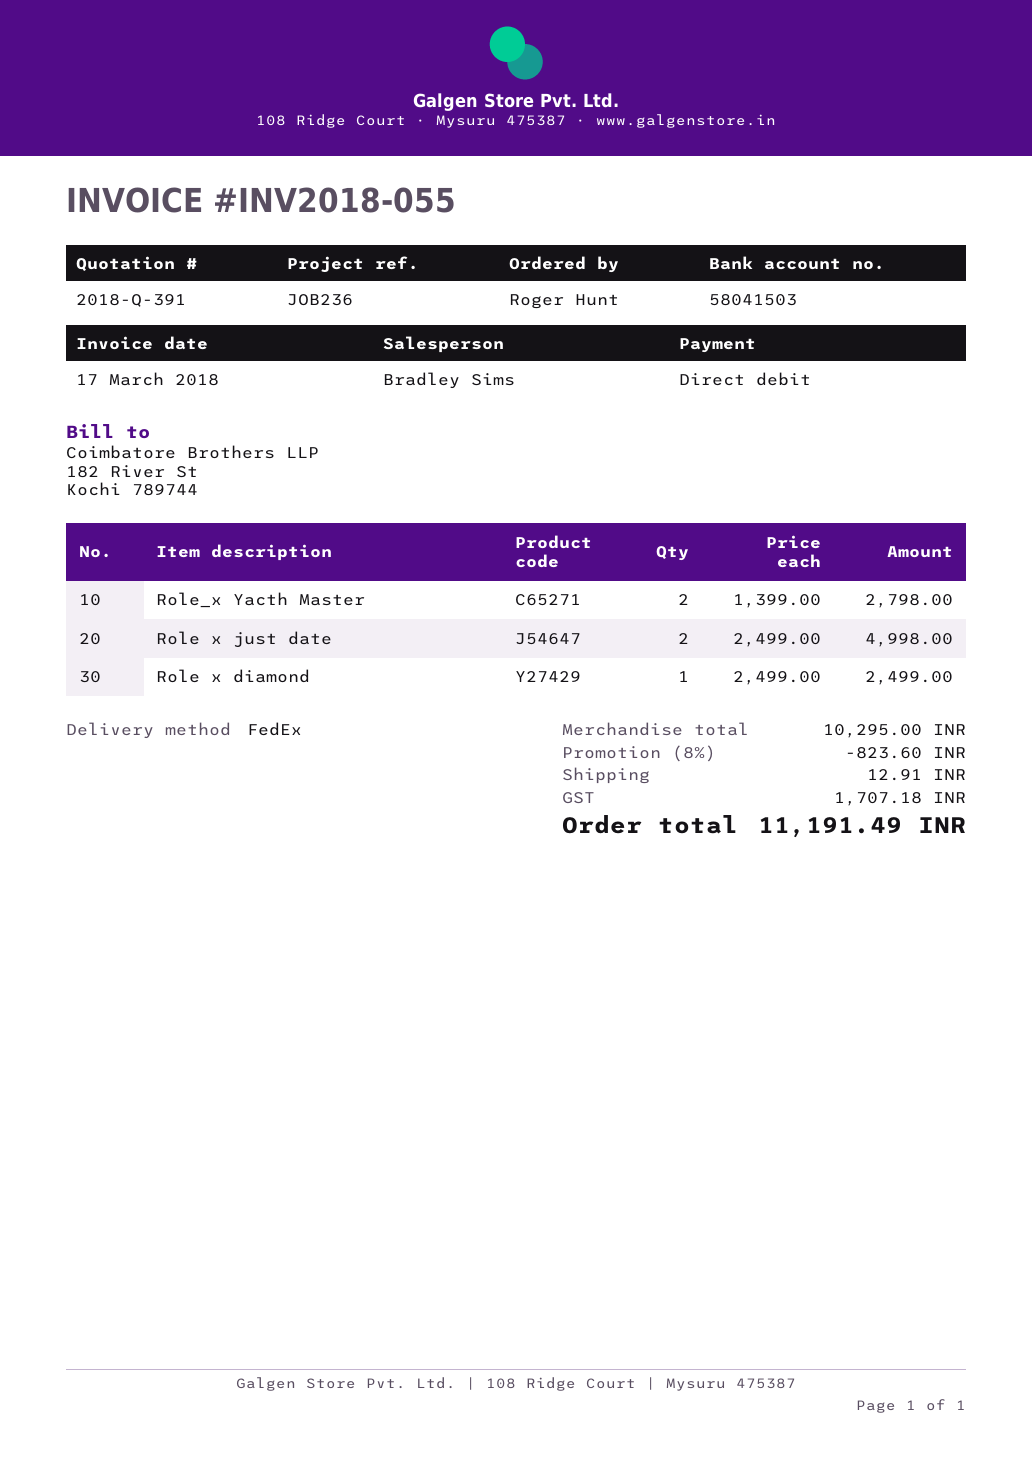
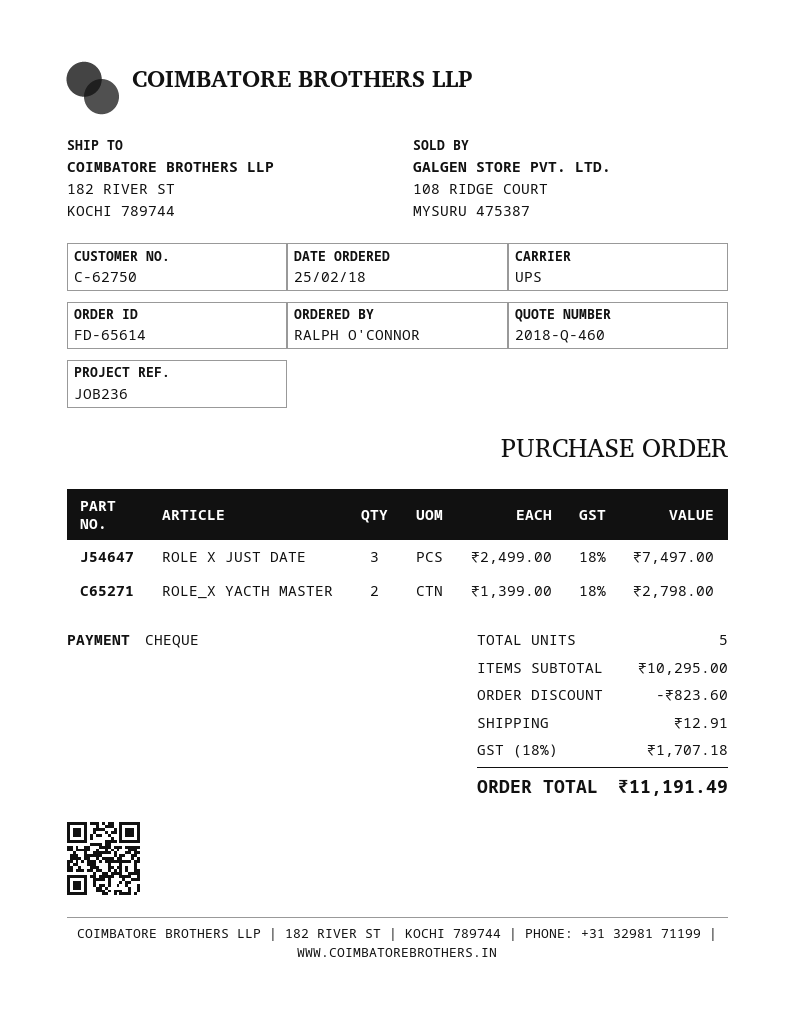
quote number: 2018-Q-391 -> 2018-Q-460
ordered by: Roger Hunt -> RALPH O'CONNOR
payment method: direct debit -> cheque
shipping method: FedEx -> UPS
Role x just date: 2 x 2499.00 = 4998.00 -> 3 x 2499.00 = 7497.00
Role x diamond: 1 x 2499.00 = 2499.00 -> none

